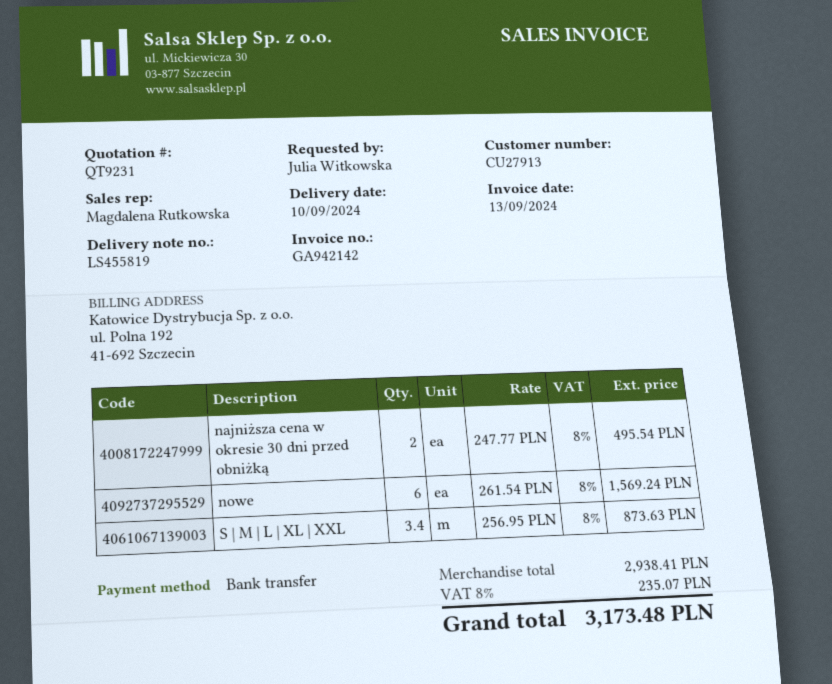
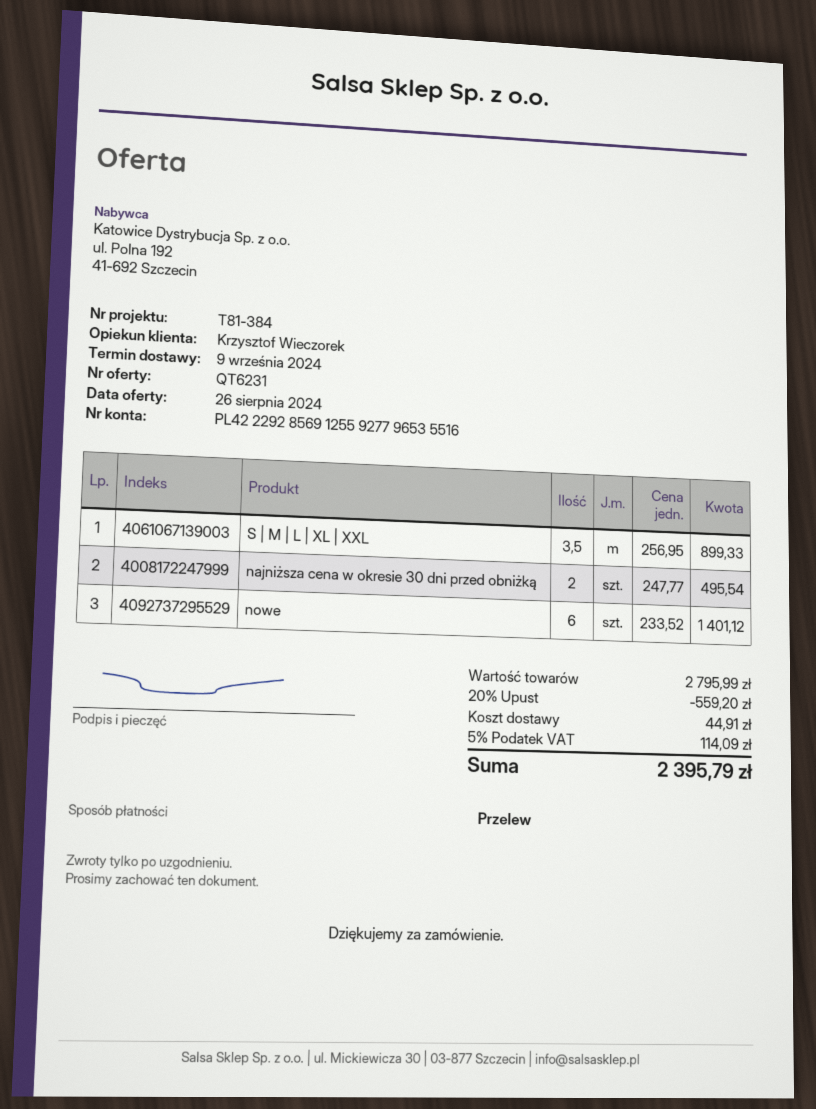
quote number: QT9231 -> QT6231
delivery date: 2024-09-10 -> 2024-09-09
sales rep: Magdalena Rutkowska -> Krzysztof Wieczorek
nowe: 6 x 261.54 = 1569.24 -> 6 x 233.52 = 1401.12
S | M | L | XL | XXL: 3.4 x 256.95 = 873.63 -> 3.5 x 256.95 = 899.33
subtotal: 2938.41 -> 2795.99
discount: none -> 20% = 559.20
shipping: none -> 44.91
tax: 8% = 235.07 -> 5% = 114.09
total: 3173.48 -> 2395.79

